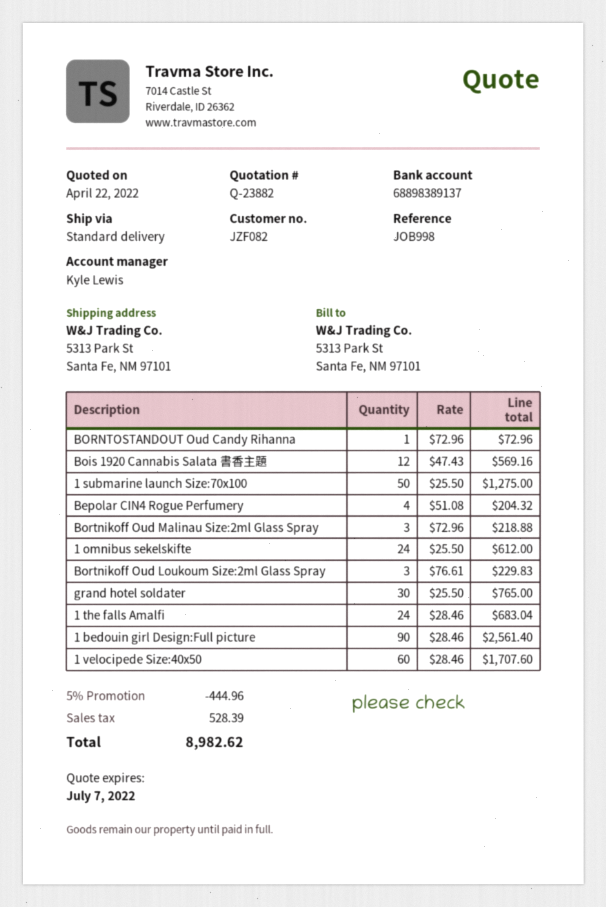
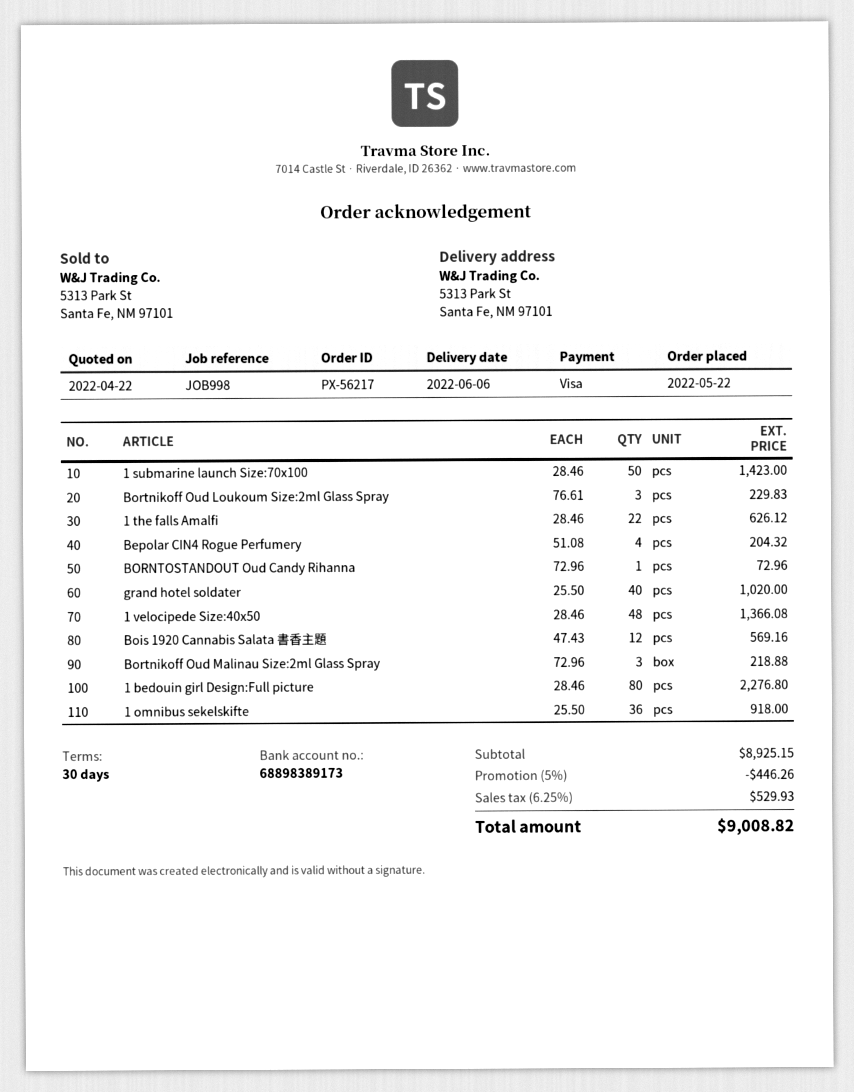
bank account: 68898389137 -> 68898389173
1 submarine launch Size:70x100: 50 x 25.50 = 1275.00 -> 50 x 28.46 = 1423.00
1 omnibus sekelskifte: 24 x 25.50 = 612.00 -> 36 x 25.50 = 918.00
grand hotel soldater: 30 x 25.50 = 765.00 -> 40 x 25.50 = 1020.00
1 the falls Amalfi: 24 x 28.46 = 683.04 -> 22 x 28.46 = 626.12
1 bedouin girl Design:Full picture: 90 x 28.46 = 2561.40 -> 80 x 28.46 = 2276.80
1 velocipede Size:40x50: 60 x 28.46 = 1707.60 -> 48 x 28.46 = 1366.08
discount: 5% = 444.96 -> 5% = 446.26
tax: 528.39 -> 529.93
total: 8982.62 -> 9008.82

